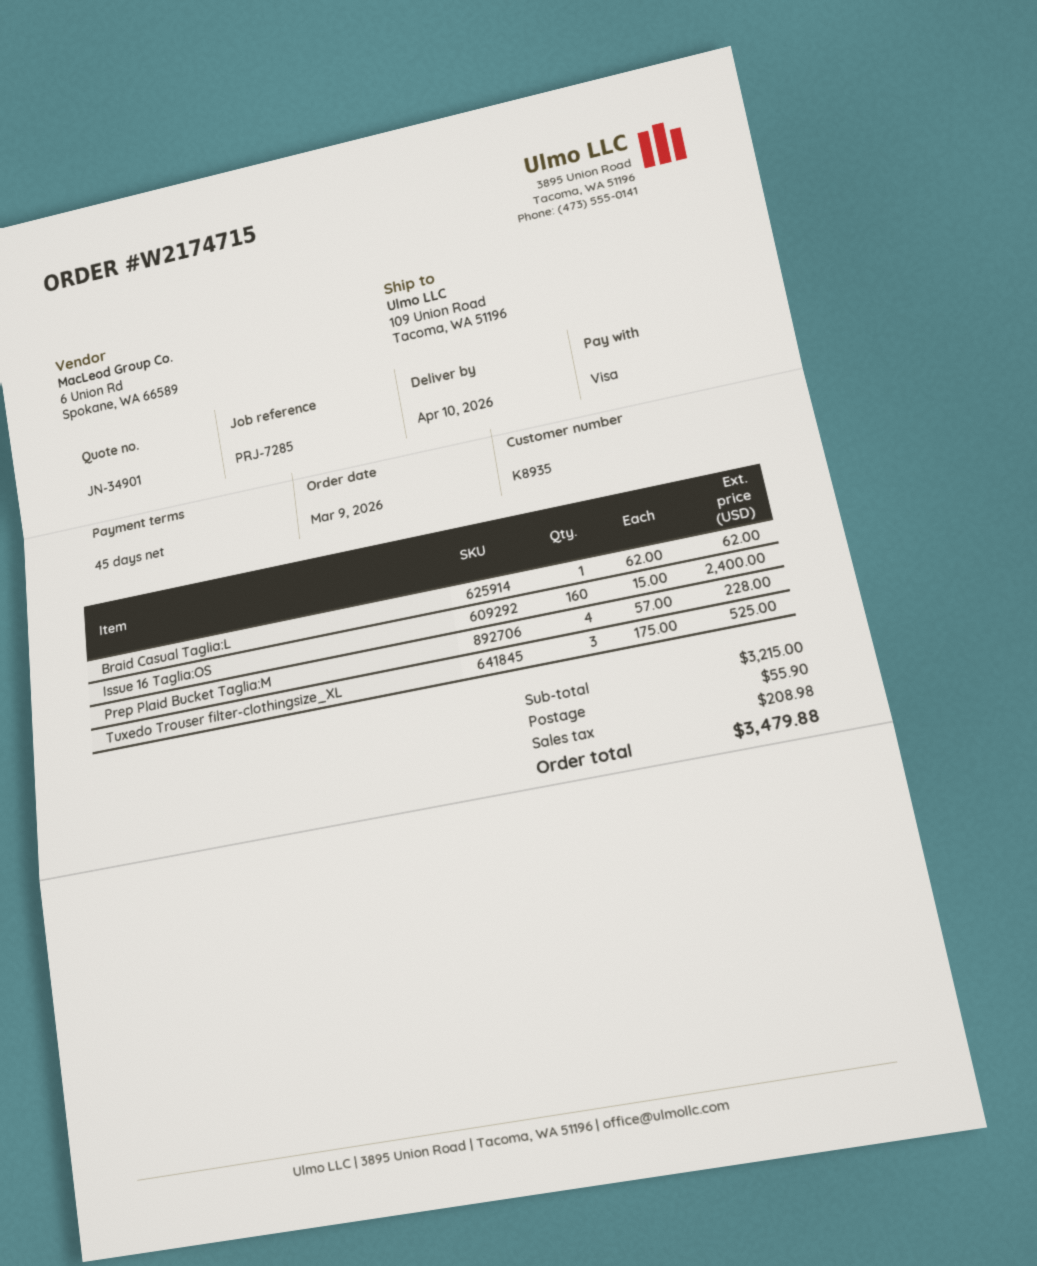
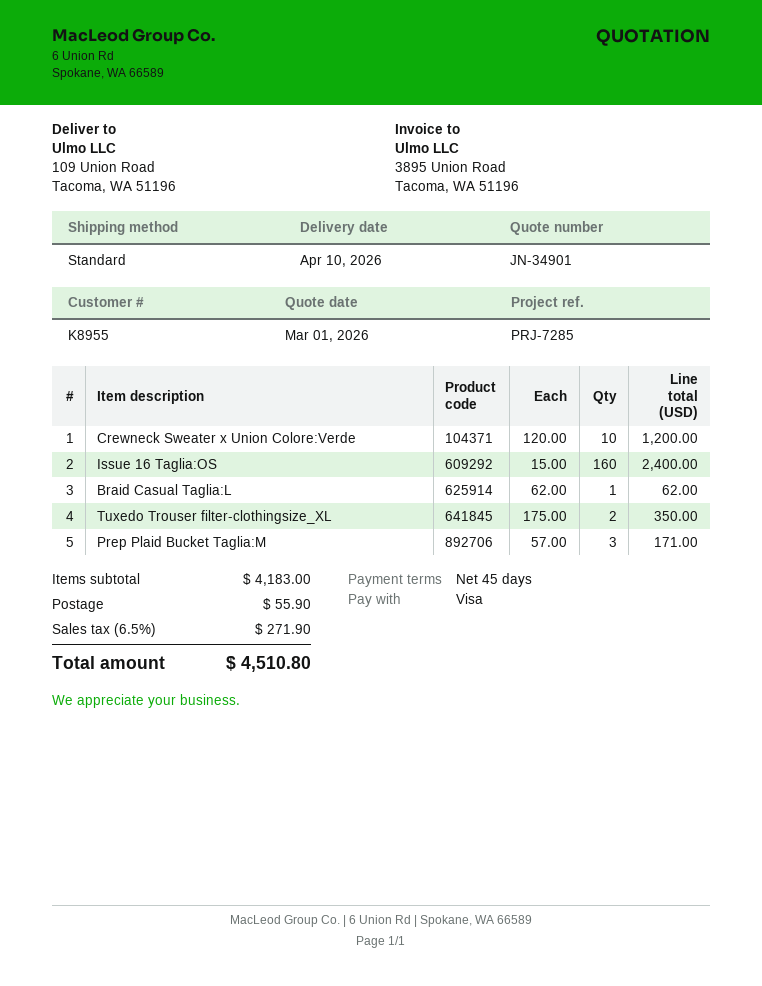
customer number: K8935 -> K8955
Prep Plaid Bucket Taglia:M: 4 x 57.00 = 228.00 -> 3 x 57.00 = 171.00
Tuxedo Trouser filter-clothingsize_XL: 3 x 175.00 = 525.00 -> 2 x 175.00 = 350.00
Crewneck Sweater x Union Colore:Verde: none -> 10 x 120.00 = 1200.00
subtotal: 3215.00 -> 4183.00
tax: 208.98 -> 271.90
total: 3479.88 -> 4510.80

